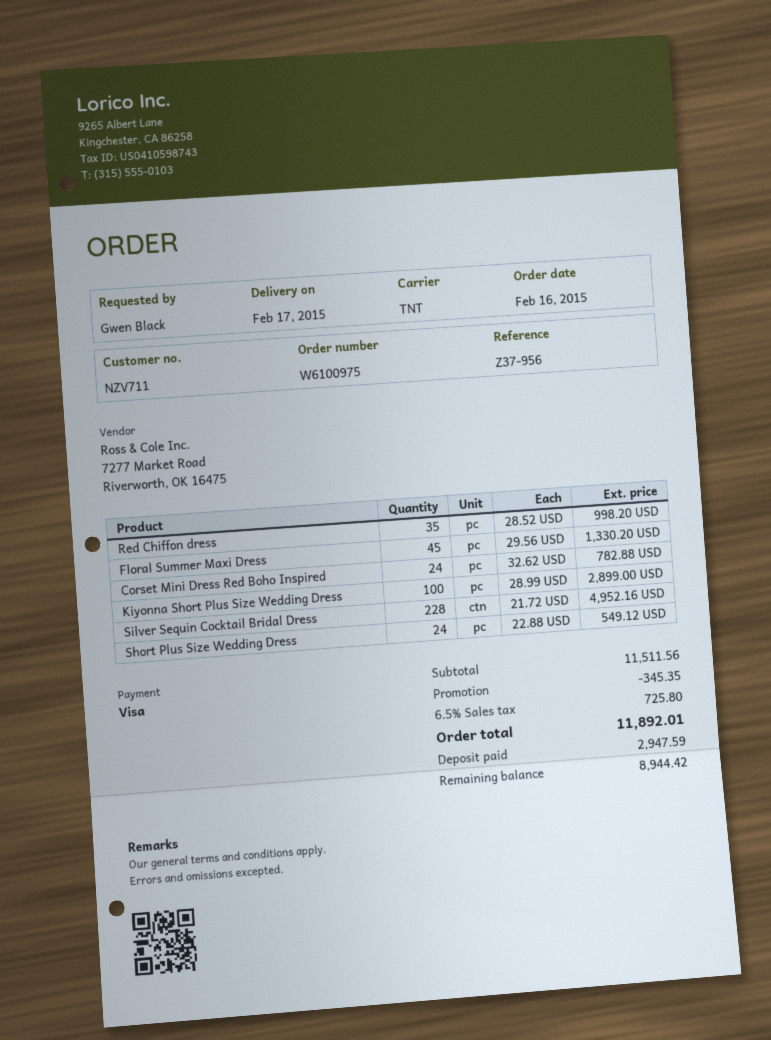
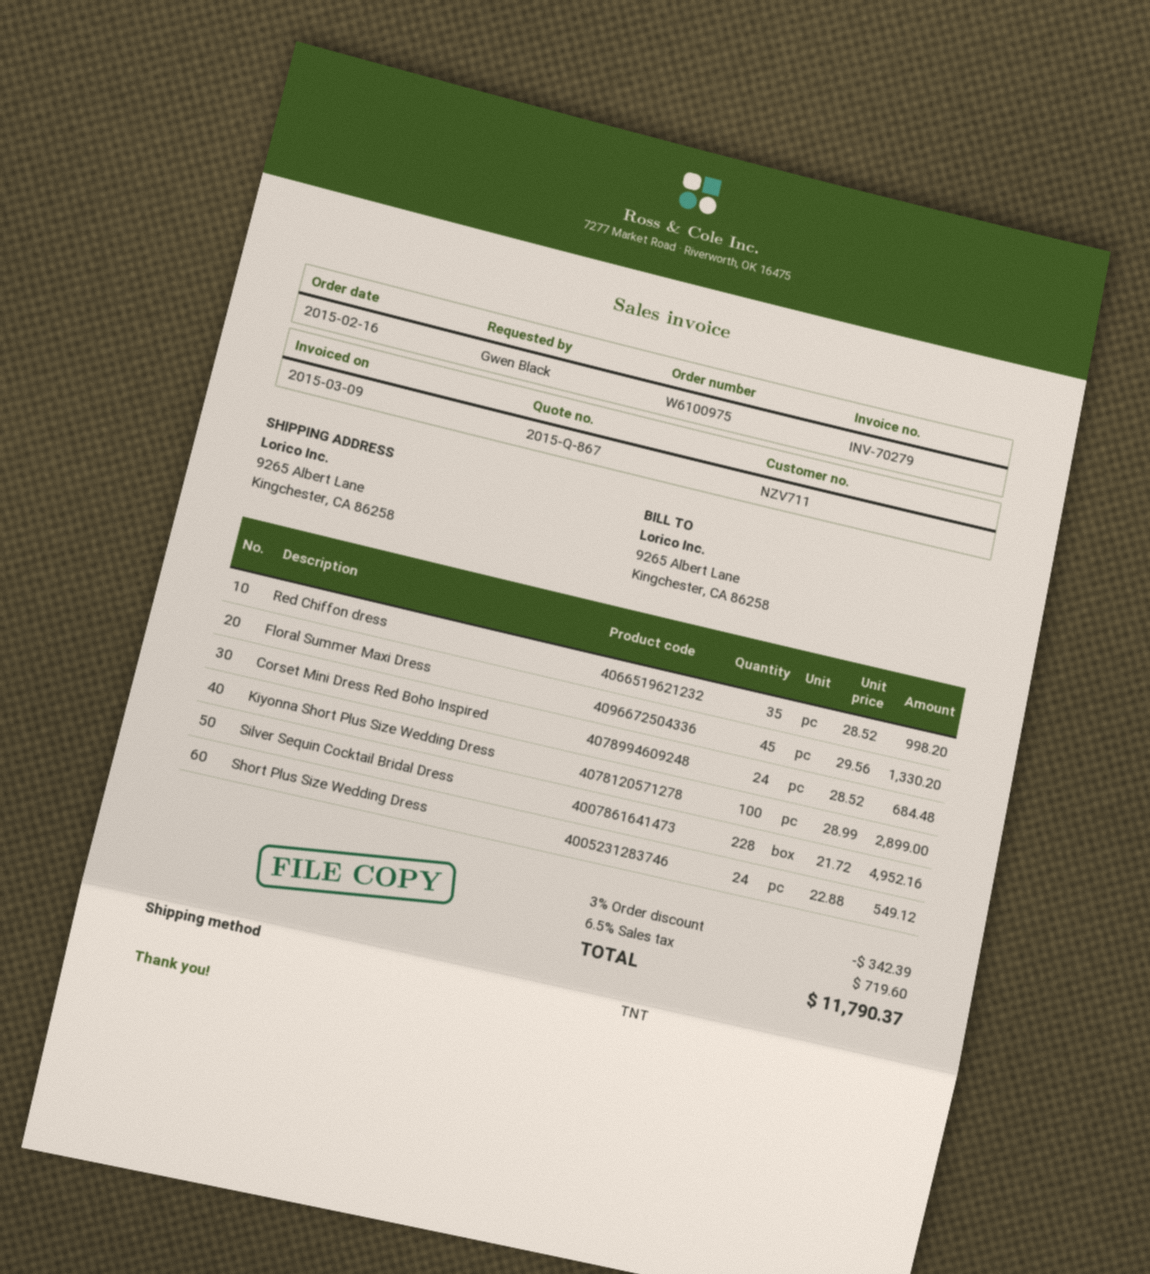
Corset Mini Dress Red Boho Inspired: 24 x 32.62 = 782.88 -> 24 x 28.52 = 684.48
discount: 345.35 -> 342.39
tax: 6.5% = 725.80 -> 6.5% = 719.60
total: 11892.01 -> 11790.37

